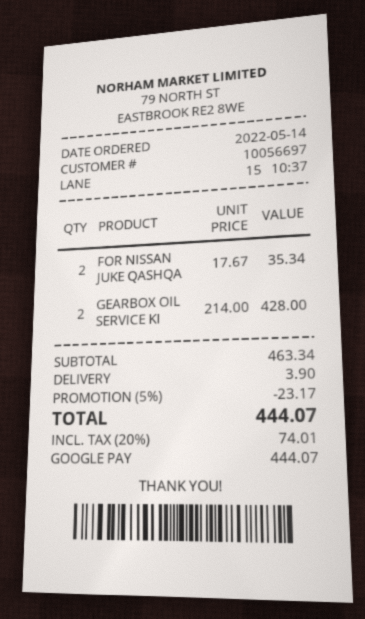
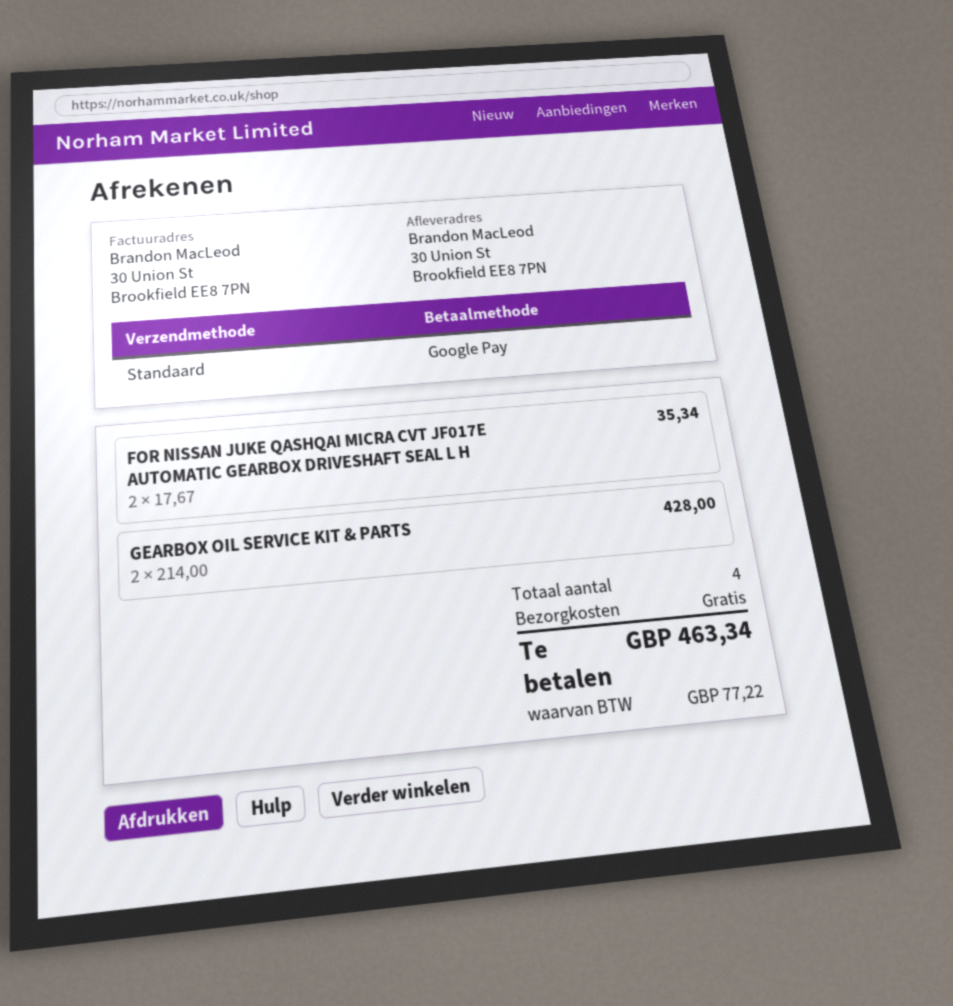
discount: 5% = 23.17 -> none
shipping: 3.90 -> 0.00
tax: 74.01 -> 77.22
total: 444.07 -> 463.34

